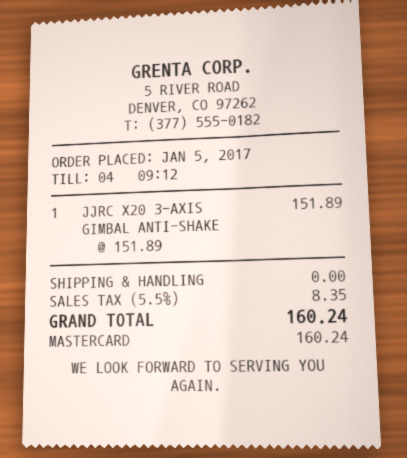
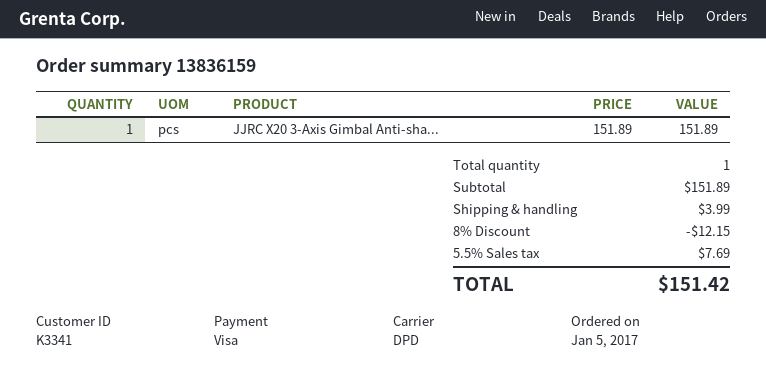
payment method: Mastercard -> Visa
discount: none -> 8% = 12.15
shipping: 0.00 -> 3.99
tax: 5.5% = 8.35 -> 5.5% = 7.69
total: 160.24 -> 151.42

